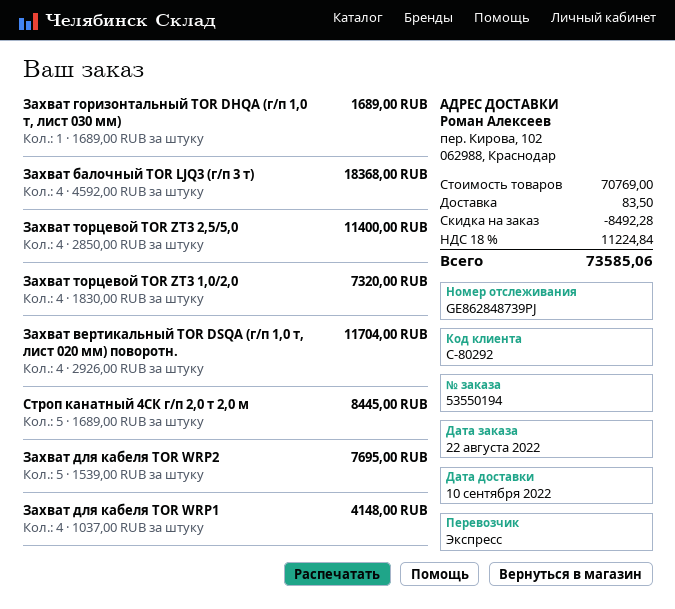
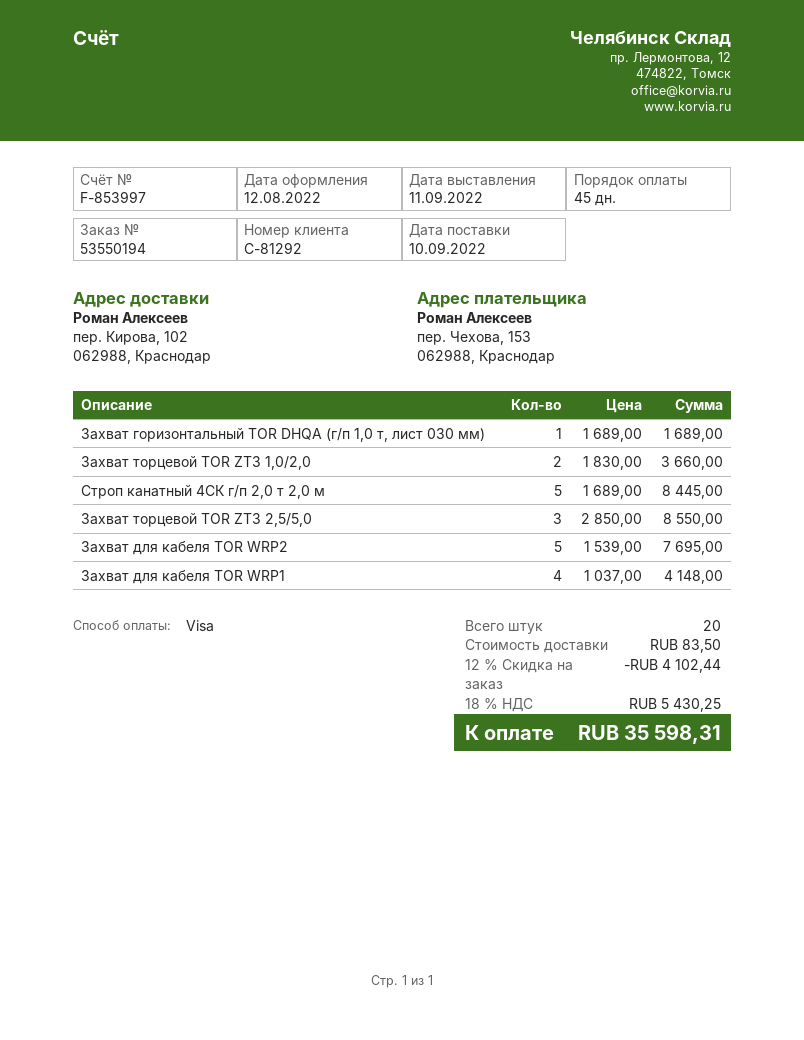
order date: 2022-08-22 -> 2022-08-12
customer number: C-80292 -> C-81292
Захват балочный TOR LJQ3 (г/п 3 т): 4 x 4592.00 = 18368.00 -> none
Захват торцевой TOR ZT3 2,5/5,0: 4 x 2850.00 = 11400.00 -> 3 x 2850.00 = 8550.00
Захват торцевой TOR ZT3 1,0/2,0: 4 x 1830.00 = 7320.00 -> 2 x 1830.00 = 3660.00
Захват вертикальный TOR DSQA (г/п 1,0 т, лист 020 мм) поворотн.: 4 x 2926.00 = 11704.00 -> none
discount: 8492.28 -> 4102.44
tax: 18% = 11224.84 -> 18% = 5430.25
total: 73585.06 -> 35598.31

